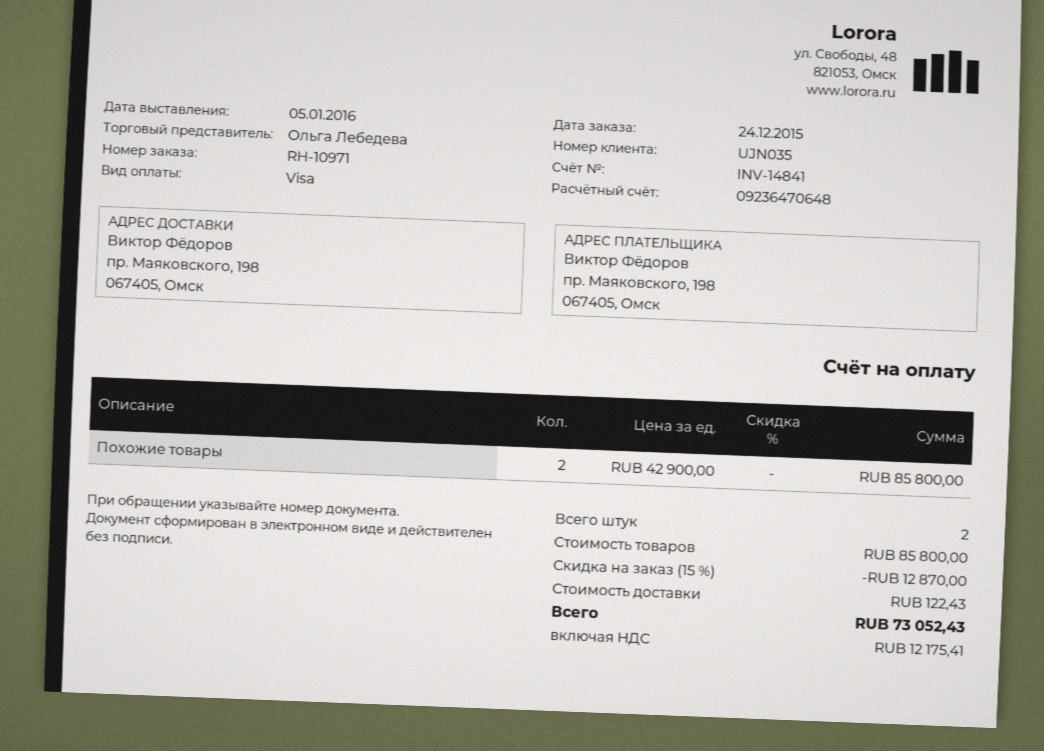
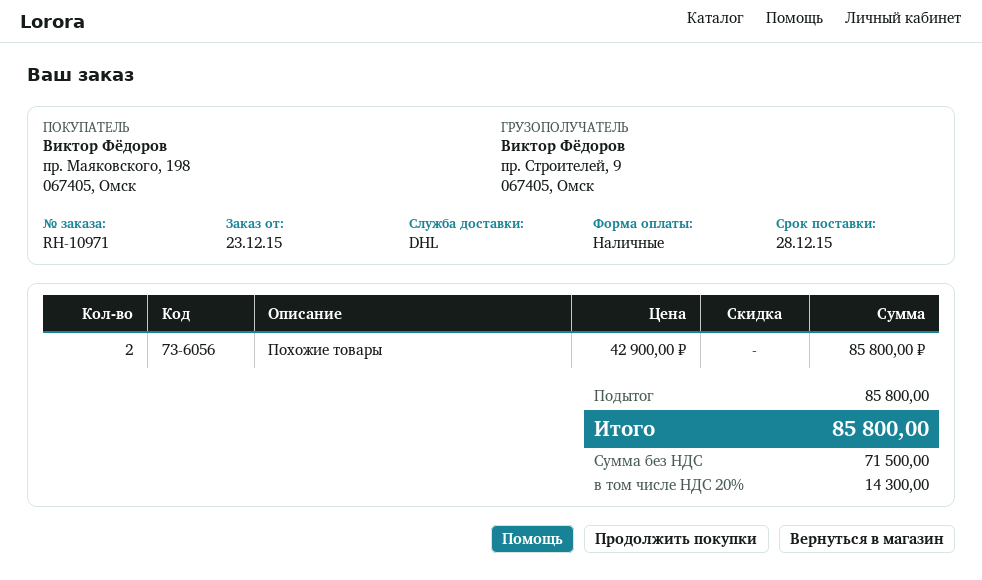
order date: 2015-12-24 -> 2015-12-23
payment method: Visa -> cash
ship to: пр. Маяковского, 198, 067405, Омск -> пр. Строителей, 9, 067405, Омск
discount: 15% = 12870.00 -> none
shipping: 122.43 -> none
tax: 12175.41 -> 14300.00
total: 73052.43 -> 85800.00

